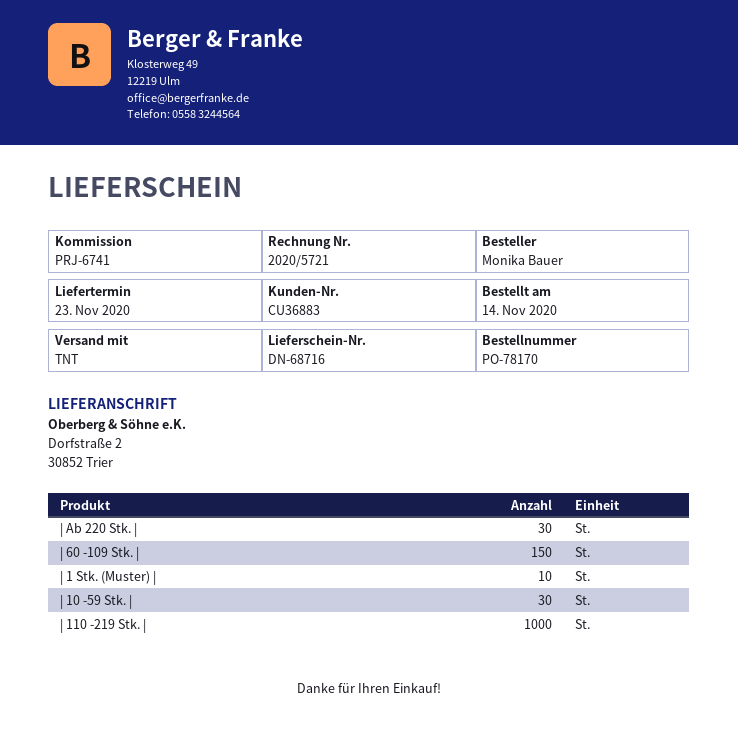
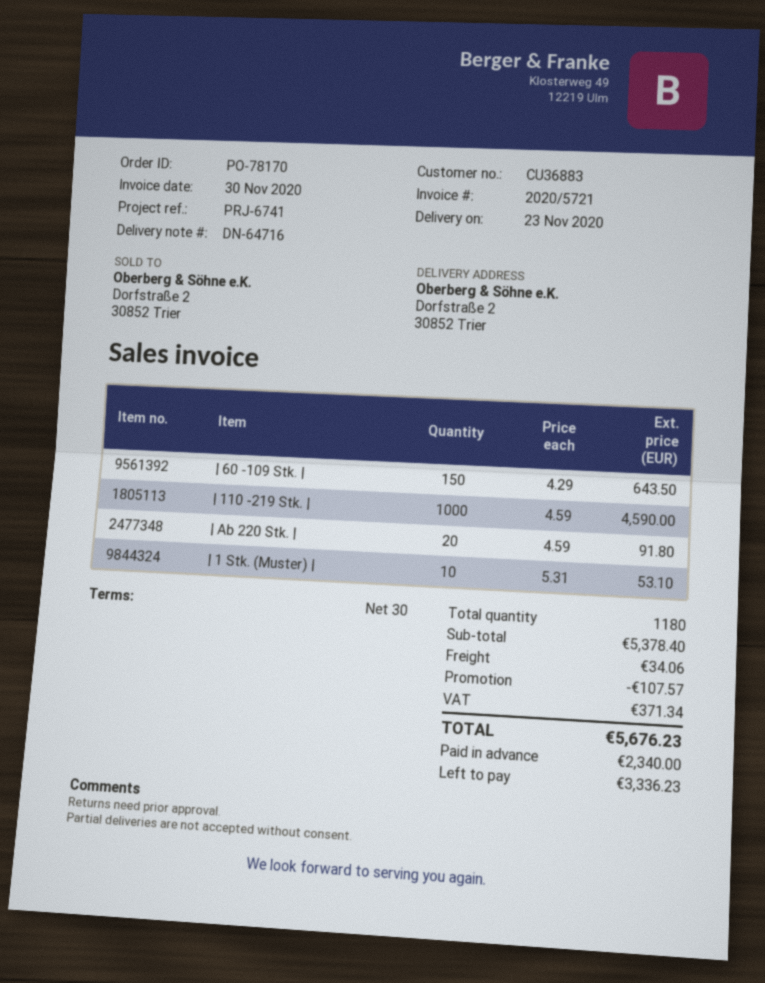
delivery note number: DN-68716 -> DN-64716
| Ab 220 Stk. |: 30 -> 20
| 10 -59 Stk. |: 30 -> none

